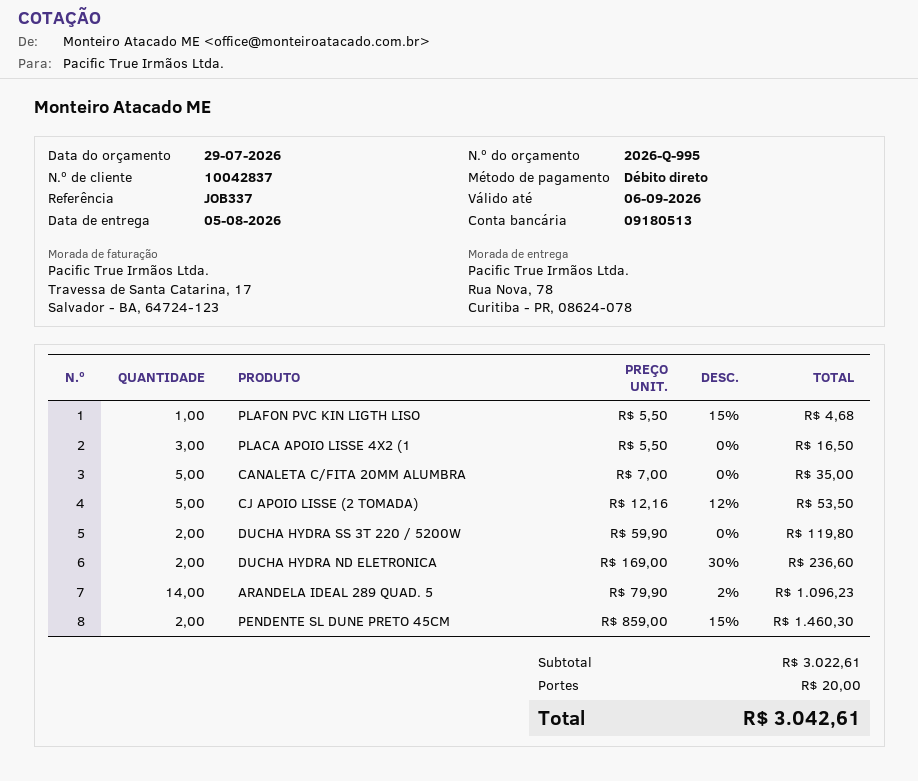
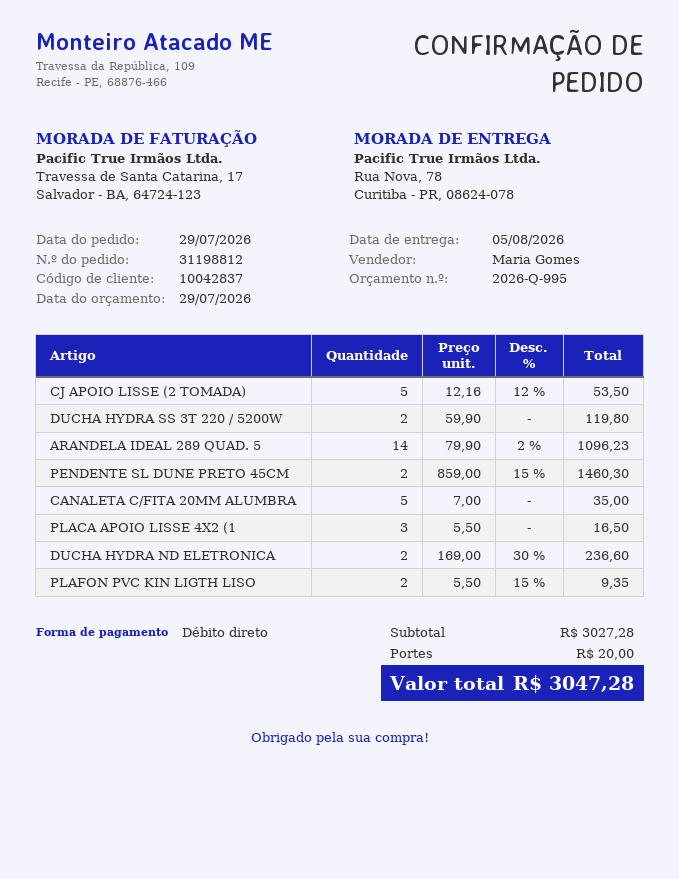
PLAFON PVC KIN LIGTH LISO: 1 x 5.50 - 15% = 4.68 -> 2 x 5.50 - 15% = 9.35
subtotal: 3022.61 -> 3027.28
total: 3042.61 -> 3047.28

